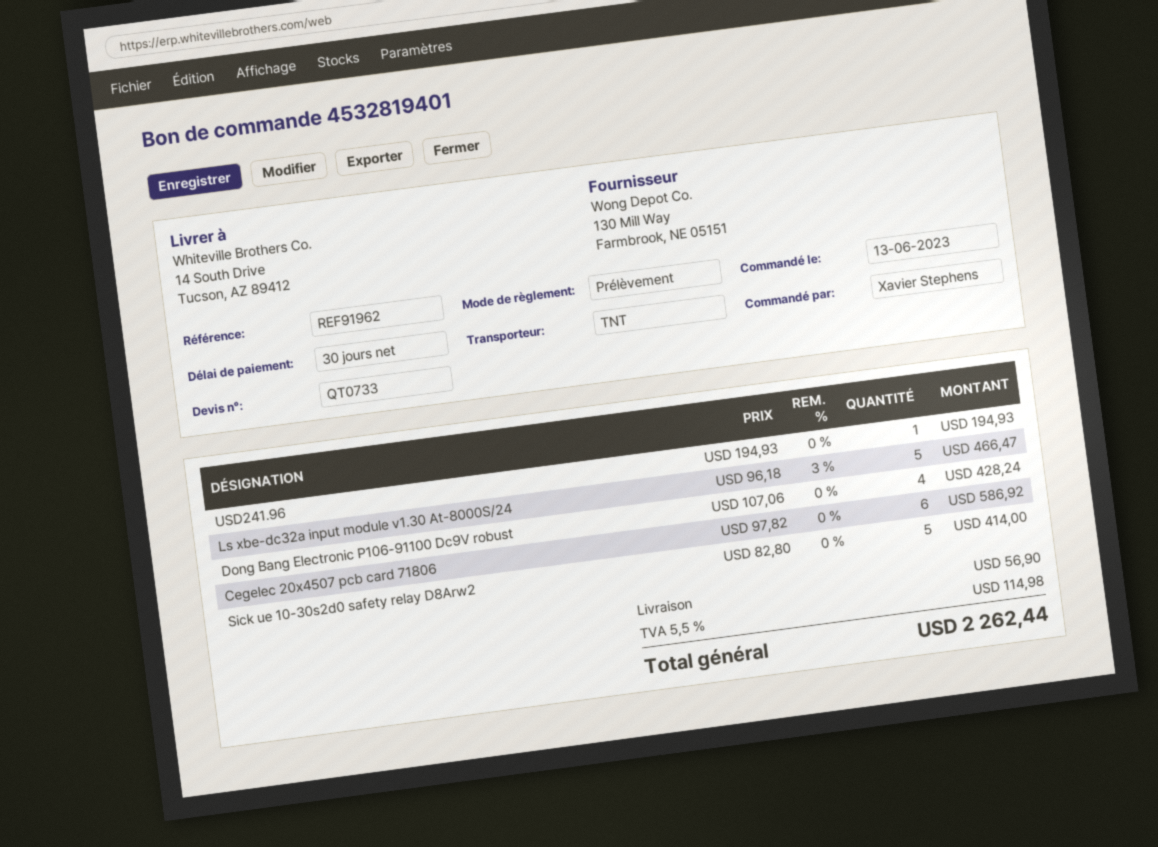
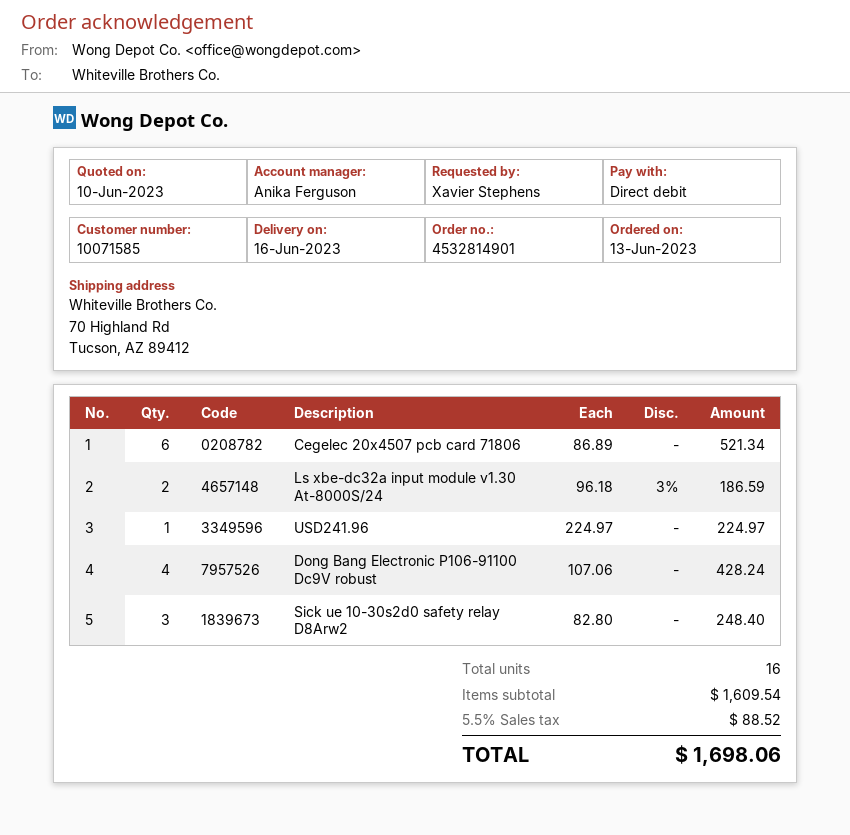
order number: 4532819401 -> 4532814901
ship to: 14 South Drive, Tucson, AZ 89412 -> 70 Highland Rd, Tucson, AZ 89412
USD241.96: 1 x 194.93 = 194.93 -> 1 x 224.97 = 224.97
Ls xbe-dc32a input module v1.30 At-8000S/24: 5 x 96.18 - 3% = 466.47 -> 2 x 96.18 - 3% = 186.59
Cegelec 20x4507 pcb card 71806: 6 x 97.82 = 586.92 -> 6 x 86.89 = 521.34
Sick ue 10-30s2d0 safety relay D8Arw2: 5 x 82.80 = 414.00 -> 3 x 82.80 = 248.40
shipping: 56.90 -> none
tax: 5.5% = 114.98 -> 5.5% = 88.52
total: 2262.44 -> 1698.06

